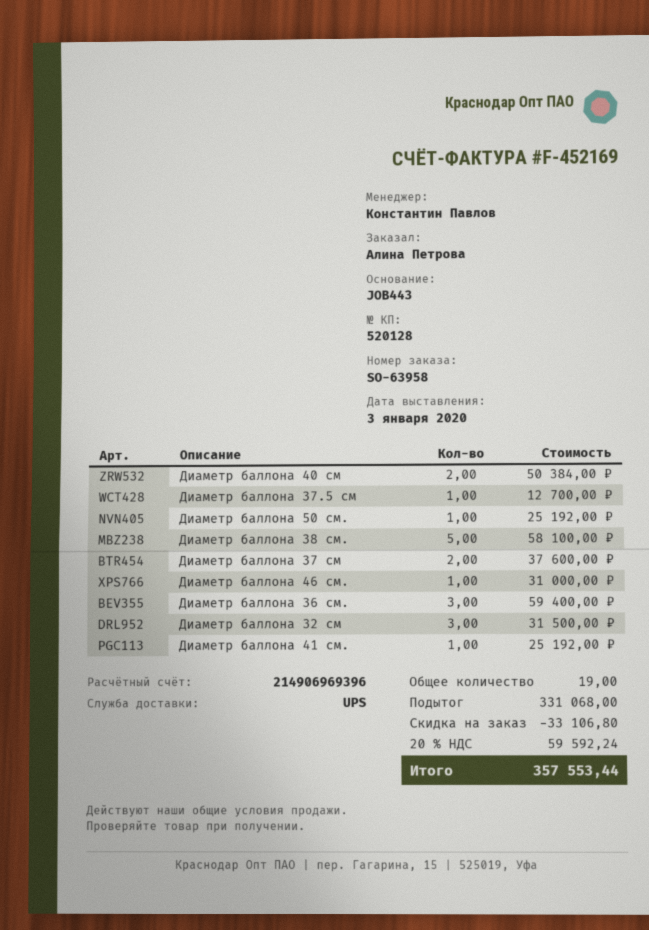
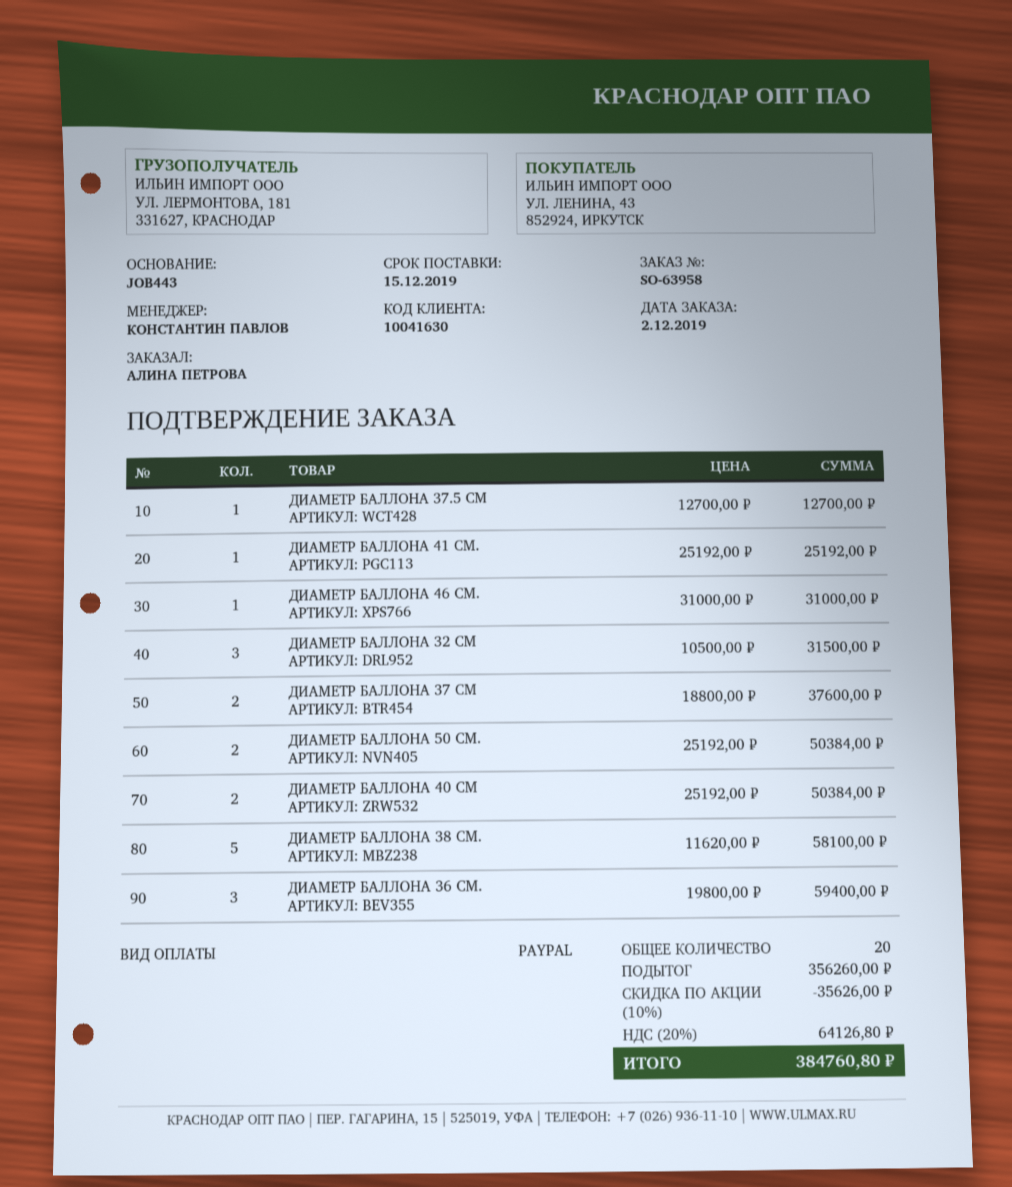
Диаметр баллона 50 см.: 1 for 25192.00 -> 2 for 50384.00
total quantity: 19 -> 20
subtotal: 331068.00 -> 356260.00
discount: 33106.80 -> 35626.00
tax: 20% = 59592.24 -> 20% = 64126.80
total: 357553.44 -> 384760.80

